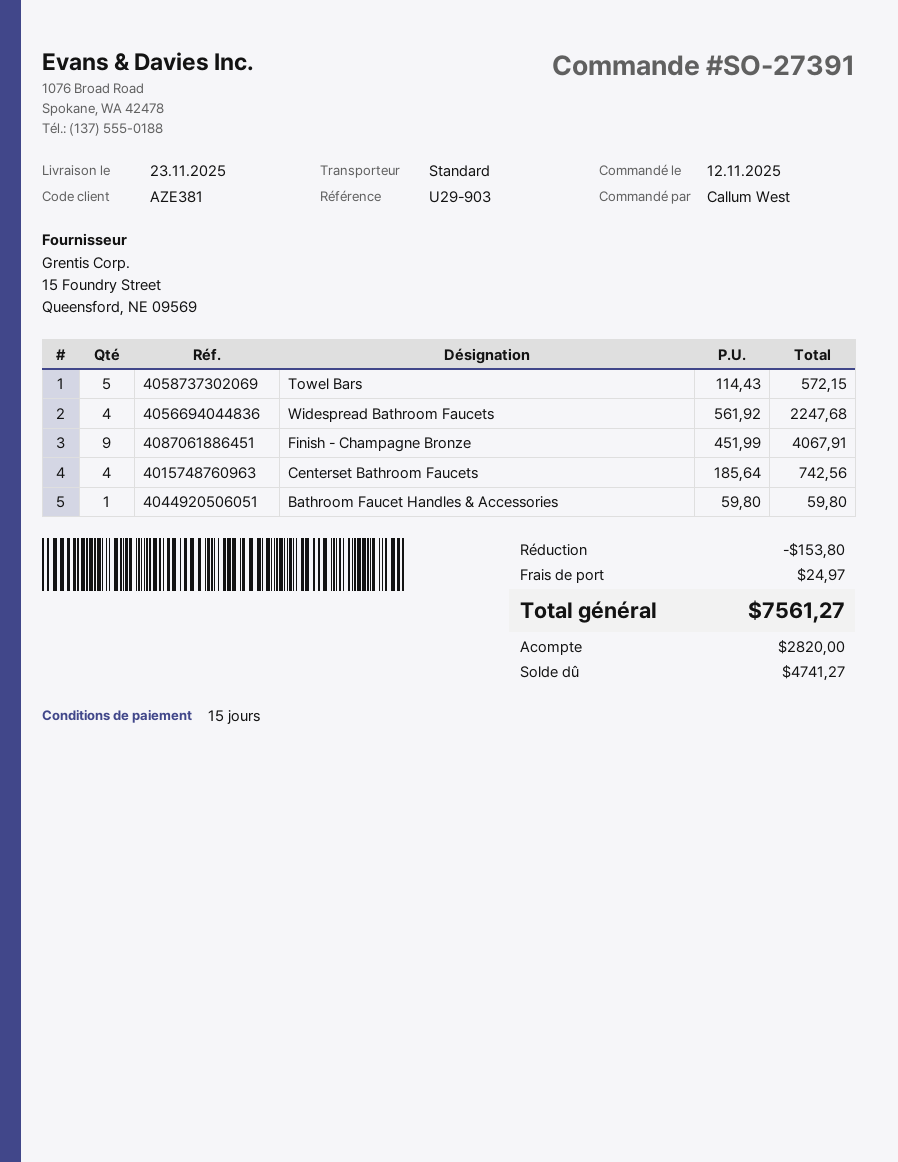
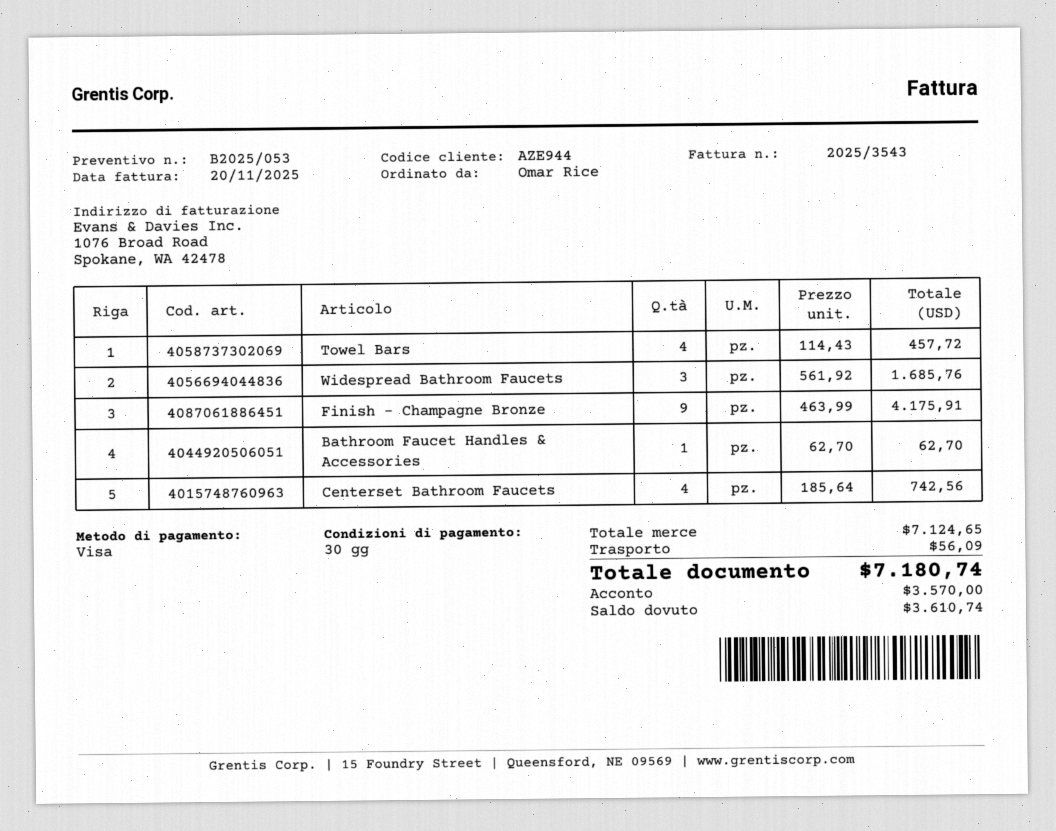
payment terms: 15 days -> 30 days
customer number: AZE381 -> AZE944
ordered by: Callum West -> Omar Rice
Towel Bars: 5 x 114.43 = 572.15 -> 4 x 114.43 = 457.72
Widespread Bathroom Faucets: 4 x 561.92 = 2247.68 -> 3 x 561.92 = 1685.76
Finish - Champagne Bronze: 9 x 451.99 = 4067.91 -> 9 x 463.99 = 4175.91
Bathroom Faucet Handles & Accessories: 1 x 59.80 = 59.80 -> 1 x 62.70 = 62.70
discount: 153.80 -> none
shipping: 24.97 -> 56.09
total: 7561.27 -> 7180.74
deposit: 2820.00 -> 3570.00
balance: 4741.27 -> 3610.74

